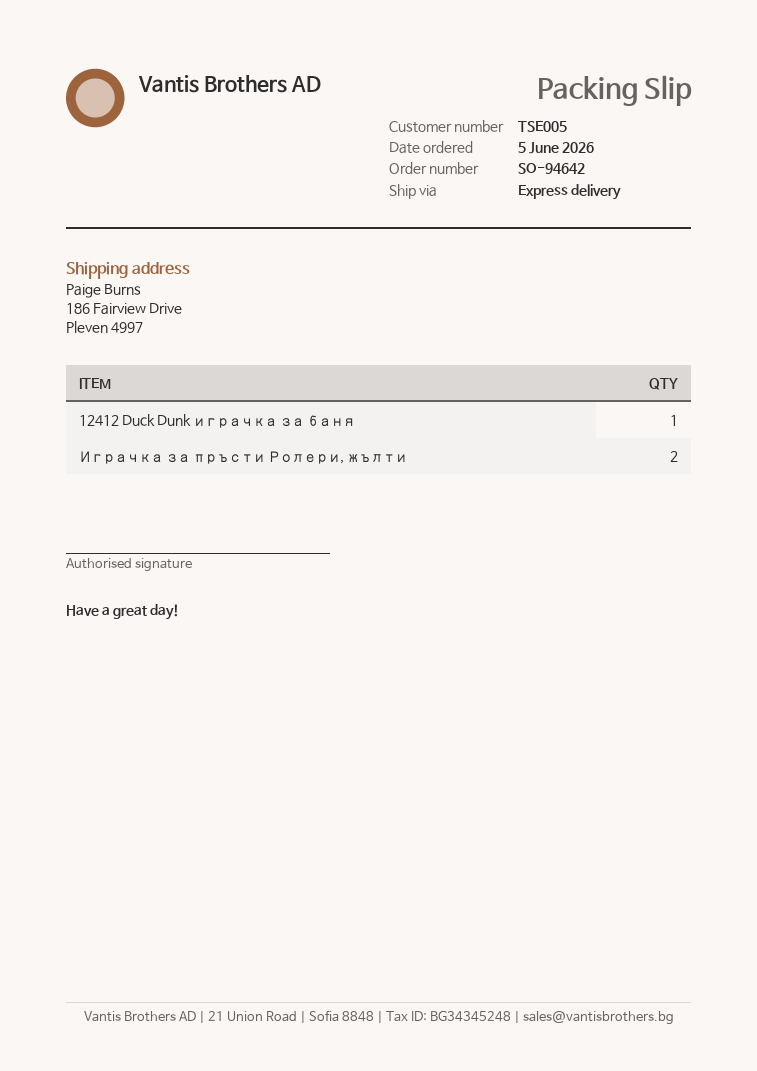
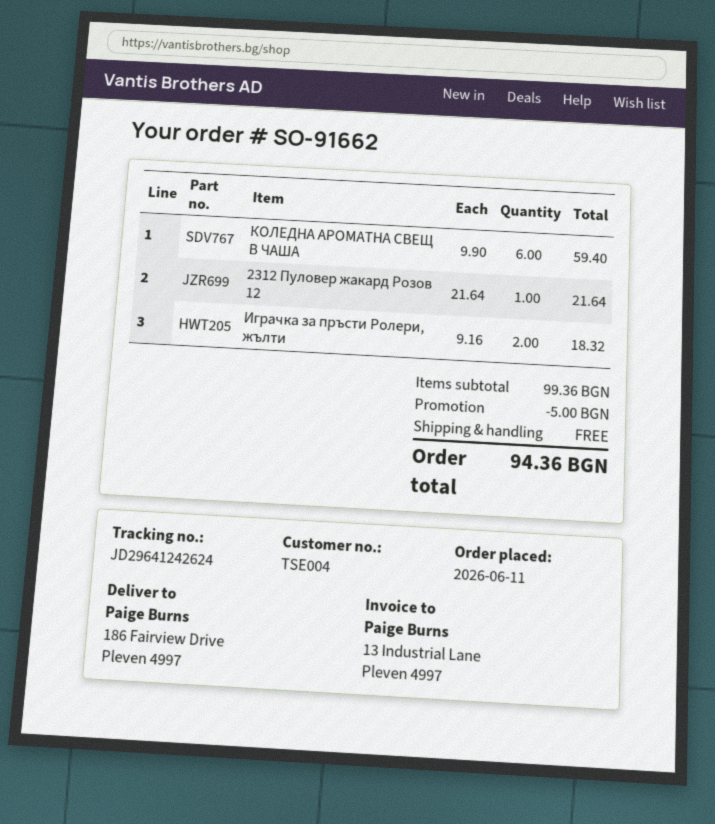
order number: SO-94642 -> SO-91662
order date: 2026-06-05 -> 2026-06-11
customer number: TSE005 -> TSE004
12412 Duck Dunk играчка за баня: 1 -> none
КОЛЕДНА АРОМАТНА СВЕЩ В ЧАША: none -> 6
2312 Пуловер жакард Розов 12: none -> 1

